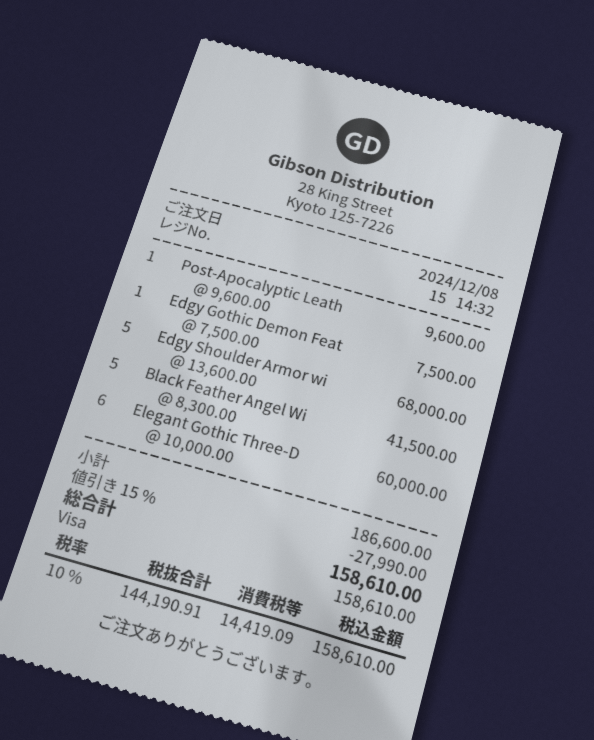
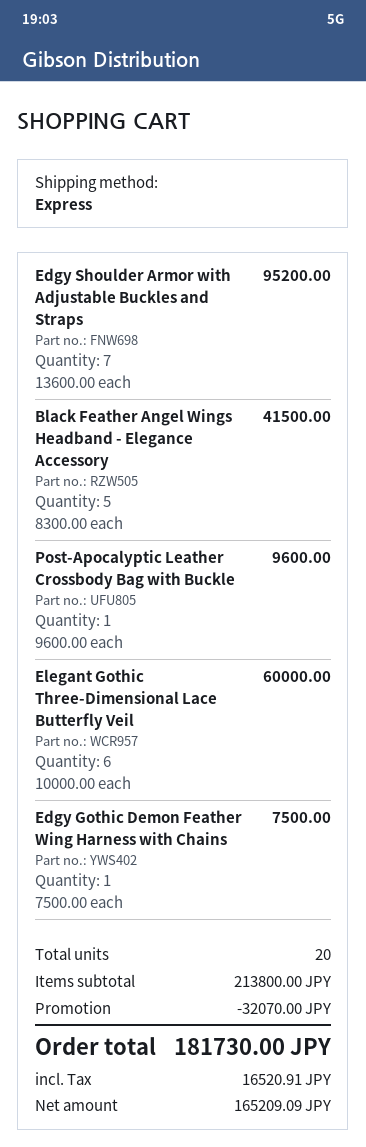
Edgy Shoulder Armor wi: 5 x 13600.00 = 68000.00 -> 7 x 13600.00 = 95200.00
subtotal: 186600.00 -> 213800.00
discount: 27990.00 -> 32070.00
net: 144190.91 -> 165209.09
tax: 14419.09 -> 16520.91
total: 158610.00 -> 181730.00

